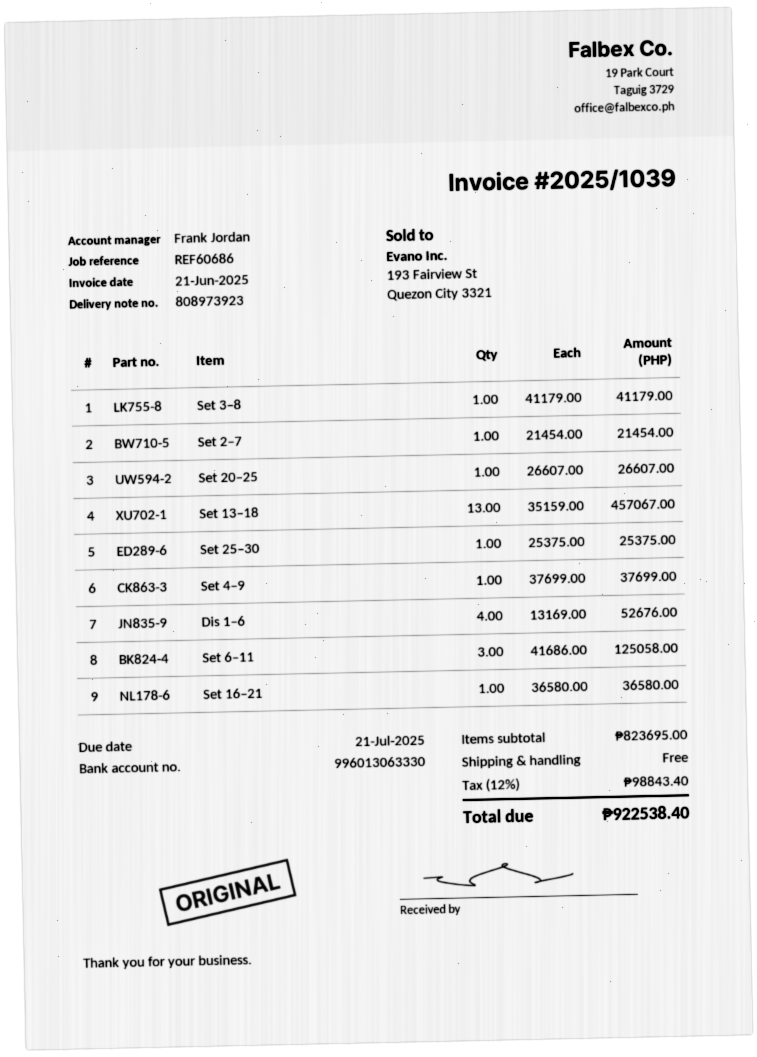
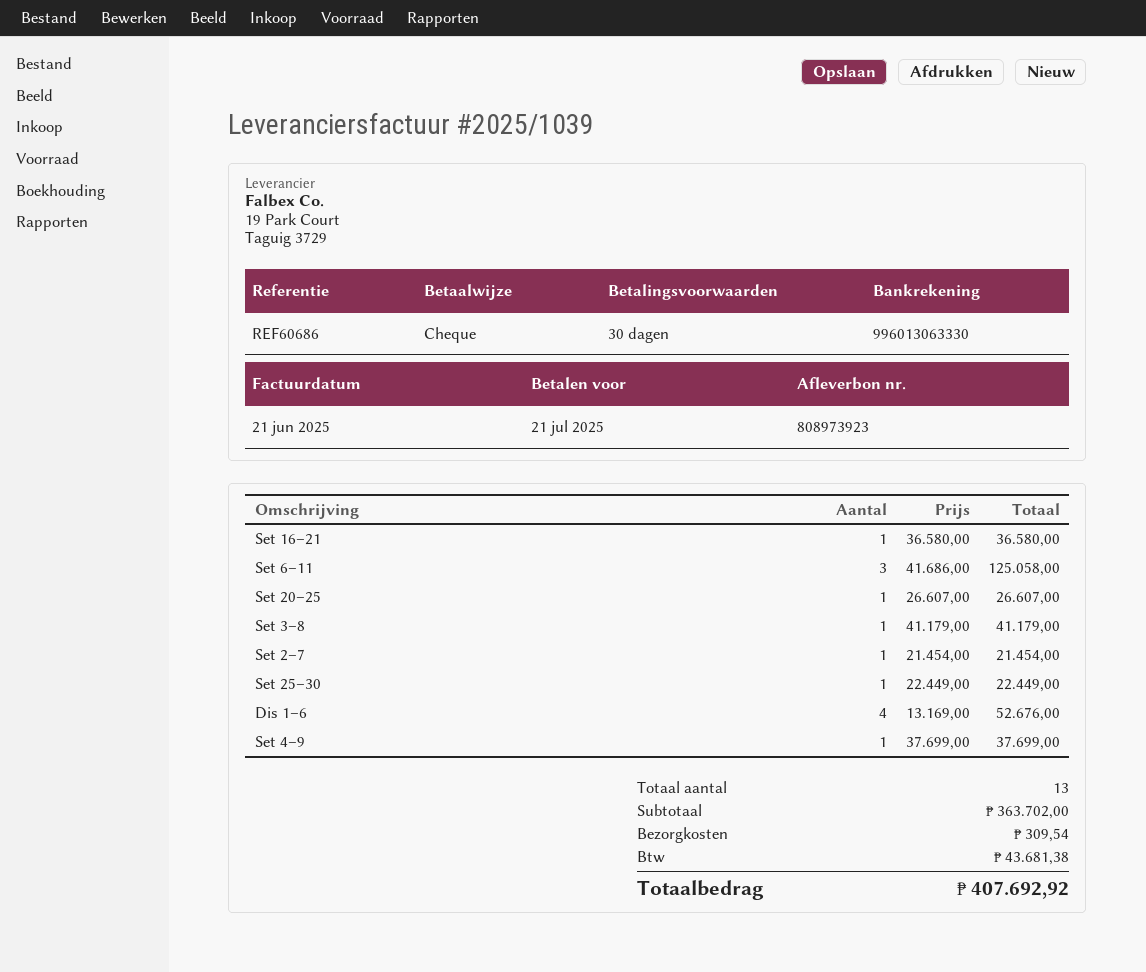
Set 13–18: 13 x 35159.00 = 457067.00 -> none
Set 25–30: 1 x 25375.00 = 25375.00 -> 1 x 22449.00 = 22449.00
subtotal: 823695.00 -> 363702.00
shipping: 0.00 -> 309.54
tax: 98843.40 -> 43681.38
total: 922538.40 -> 407692.92

